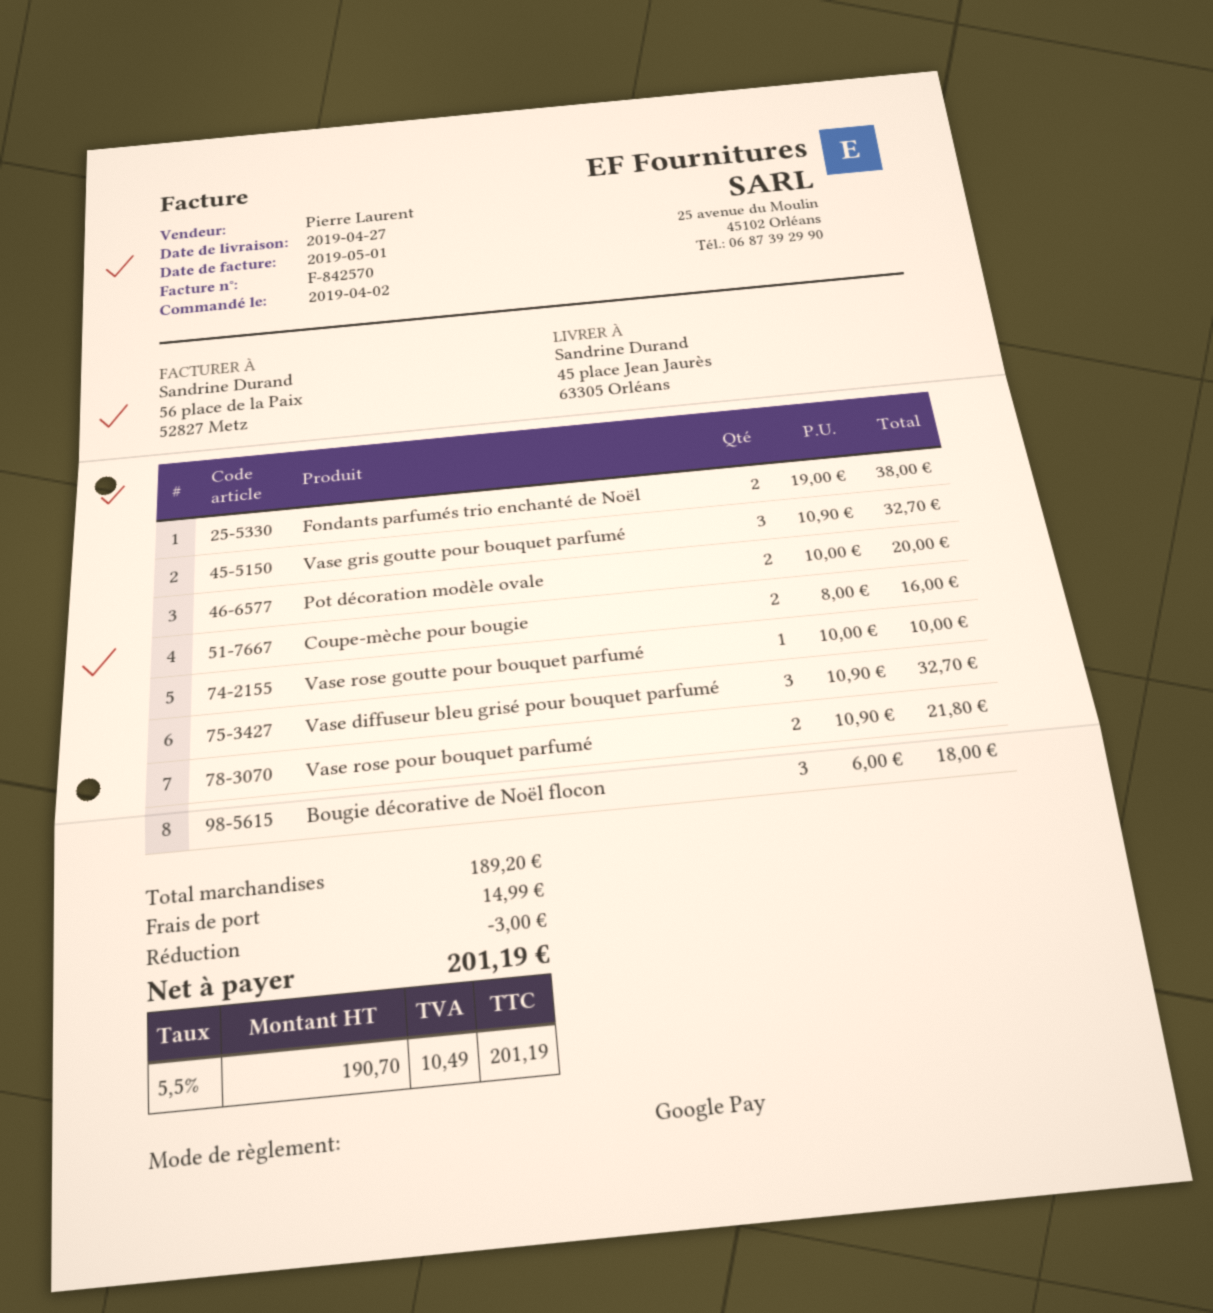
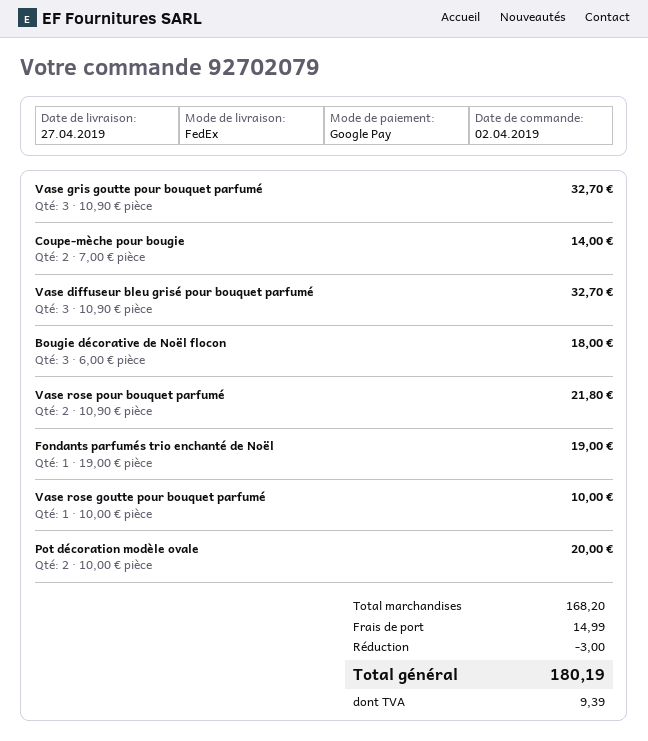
Fondants parfumés trio enchanté de Noël: 2 x 19.00 = 38.00 -> 1 x 19.00 = 19.00
Coupe-mèche pour bougie: 2 x 8.00 = 16.00 -> 2 x 7.00 = 14.00
subtotal: 189.20 -> 168.20
tax: 10.49 -> 9.39
total: 201.19 -> 180.19

